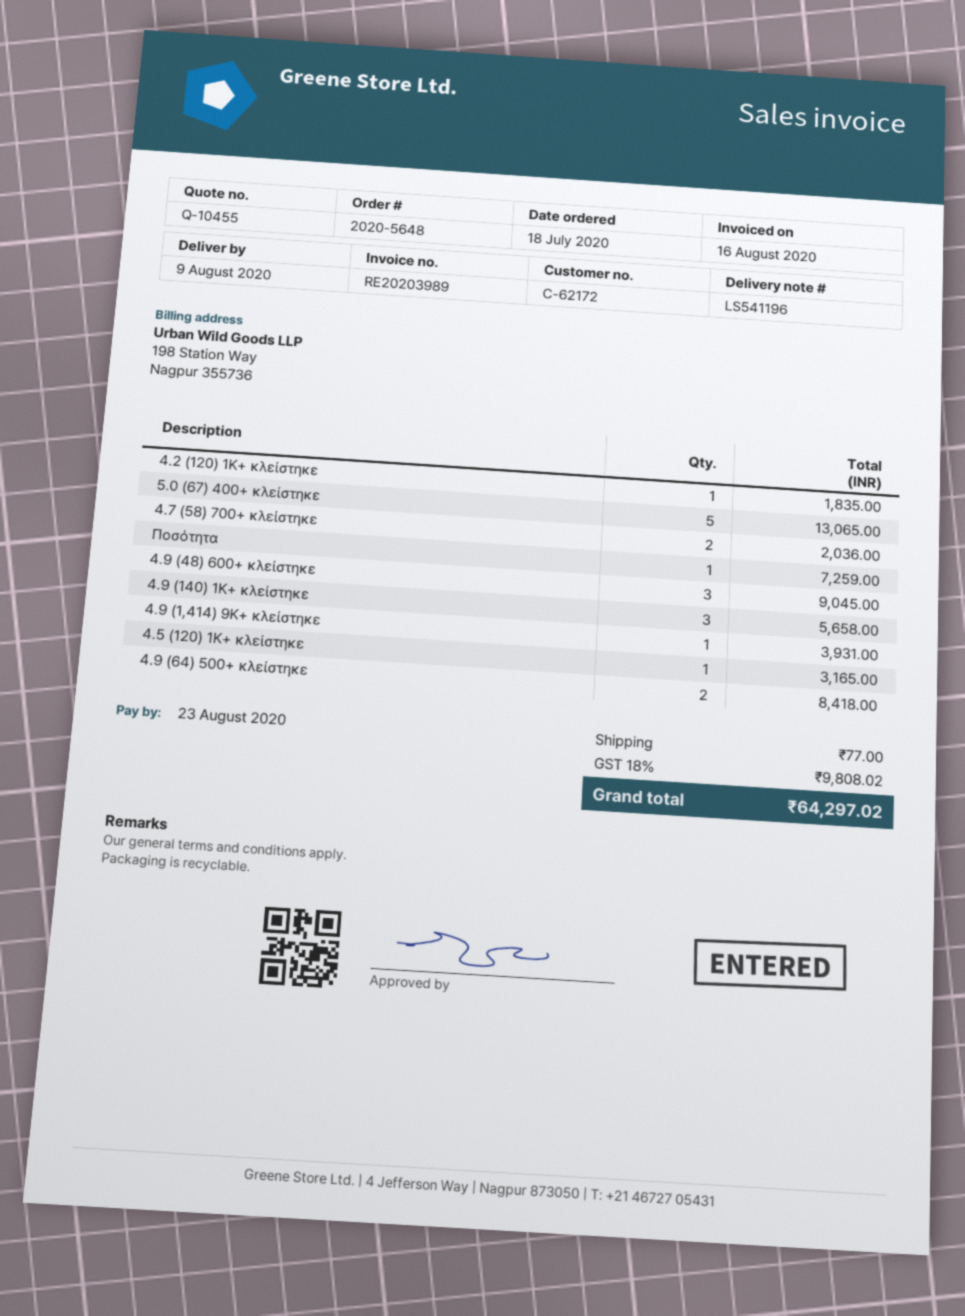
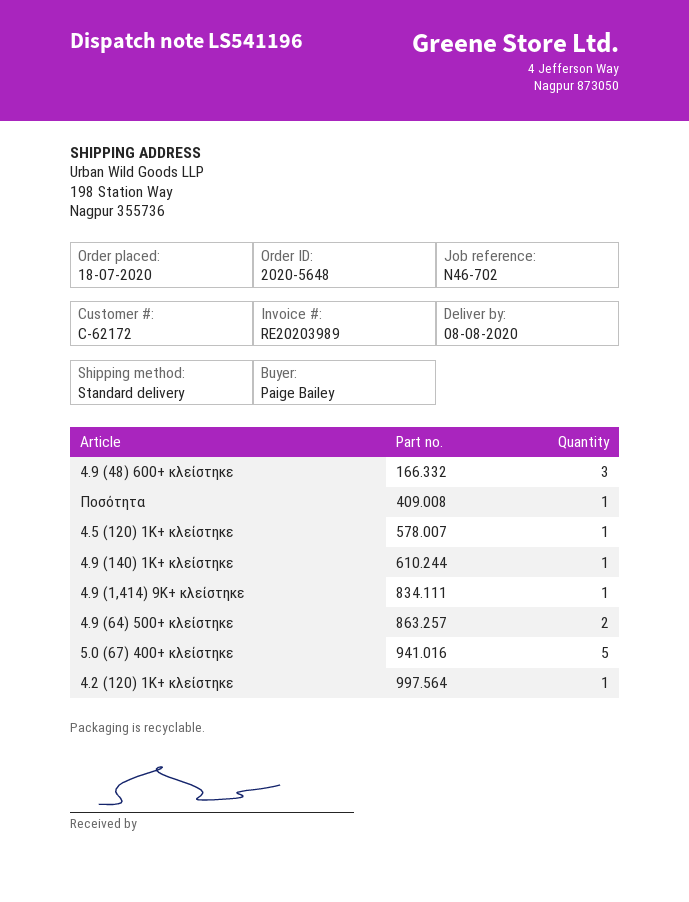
delivery date: 2020-08-09 -> 2020-08-08
4.7 (58) 700+ κλείστηκε: 2 -> none
4.9 (140) 1K+ κλείστηκε: 3 -> 1

